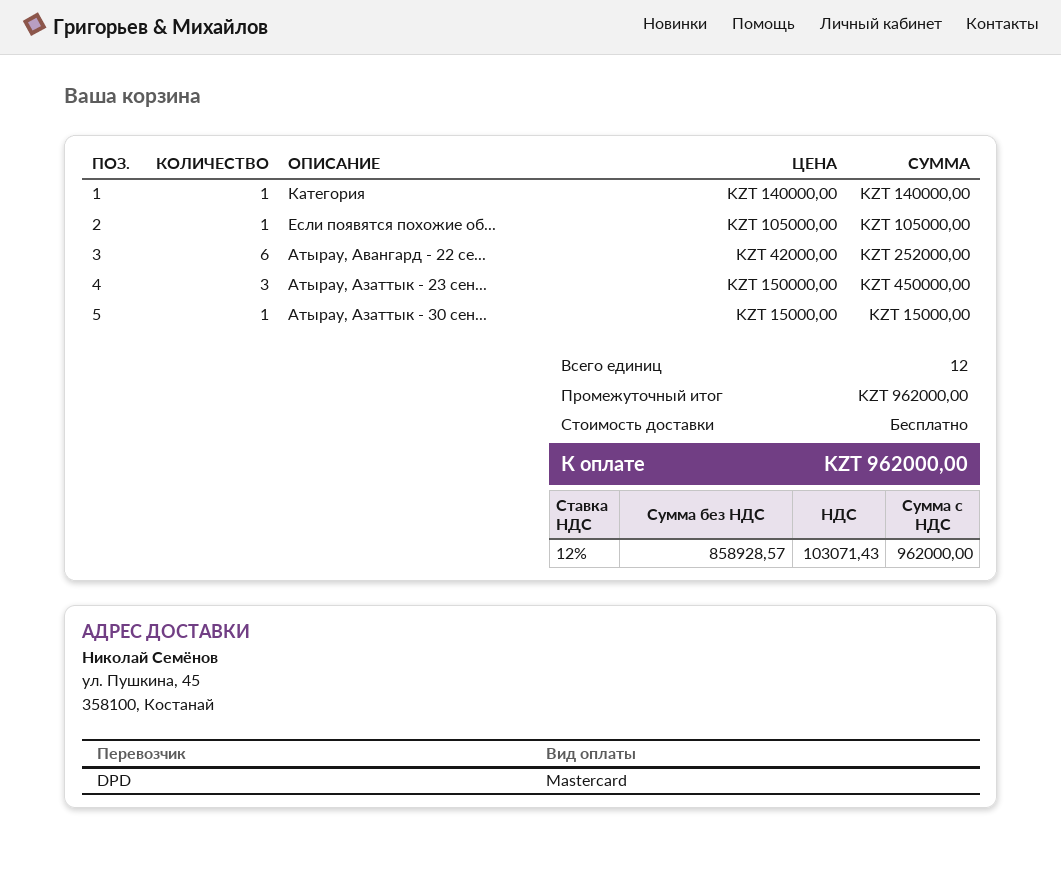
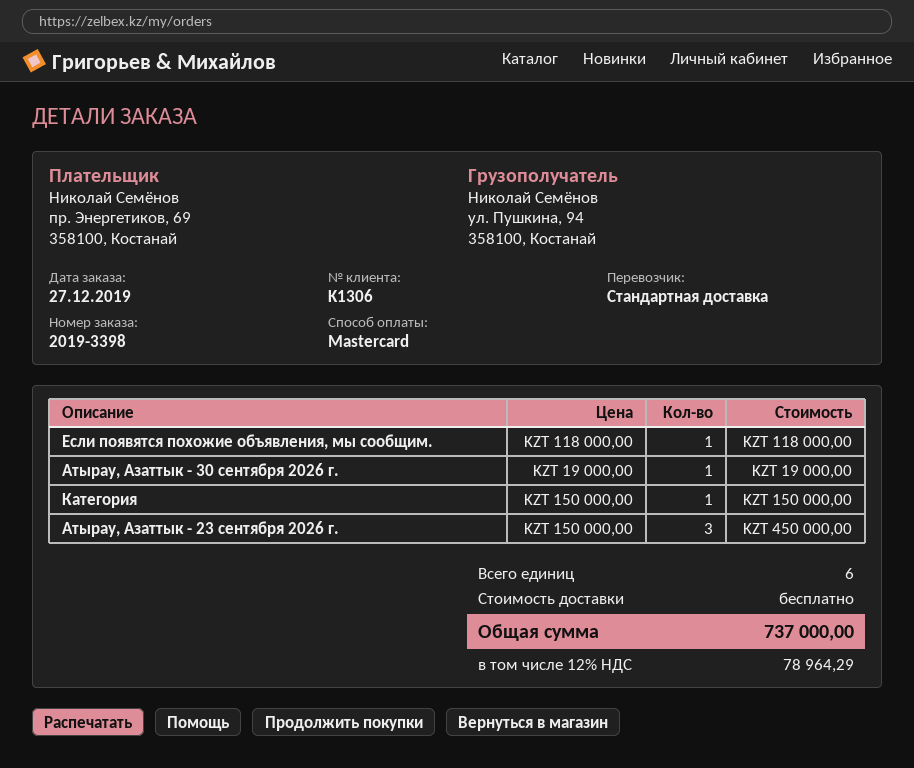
shipping method: DPD -> standard
ship to: ул. Пушкина, 45, 358100, Костанай -> ул. Пушкина, 94, 358100, Костанай
Категория: 1 x 140000.00 = 140000.00 -> 1 x 150000.00 = 150000.00
Если появятся похожие об...: 1 x 105000.00 = 105000.00 -> 1 x 118000.00 = 118000.00
Атырау, Авангард - 22 се...: 6 x 42000.00 = 252000.00 -> none
Атырау, Азаттык - 30 сен...: 1 x 15000.00 = 15000.00 -> 1 x 19000.00 = 19000.00
total quantity: 12 -> 6
tax: 12% = 103071.43 -> 12% = 78964.29
total: 962000.00 -> 737000.00

